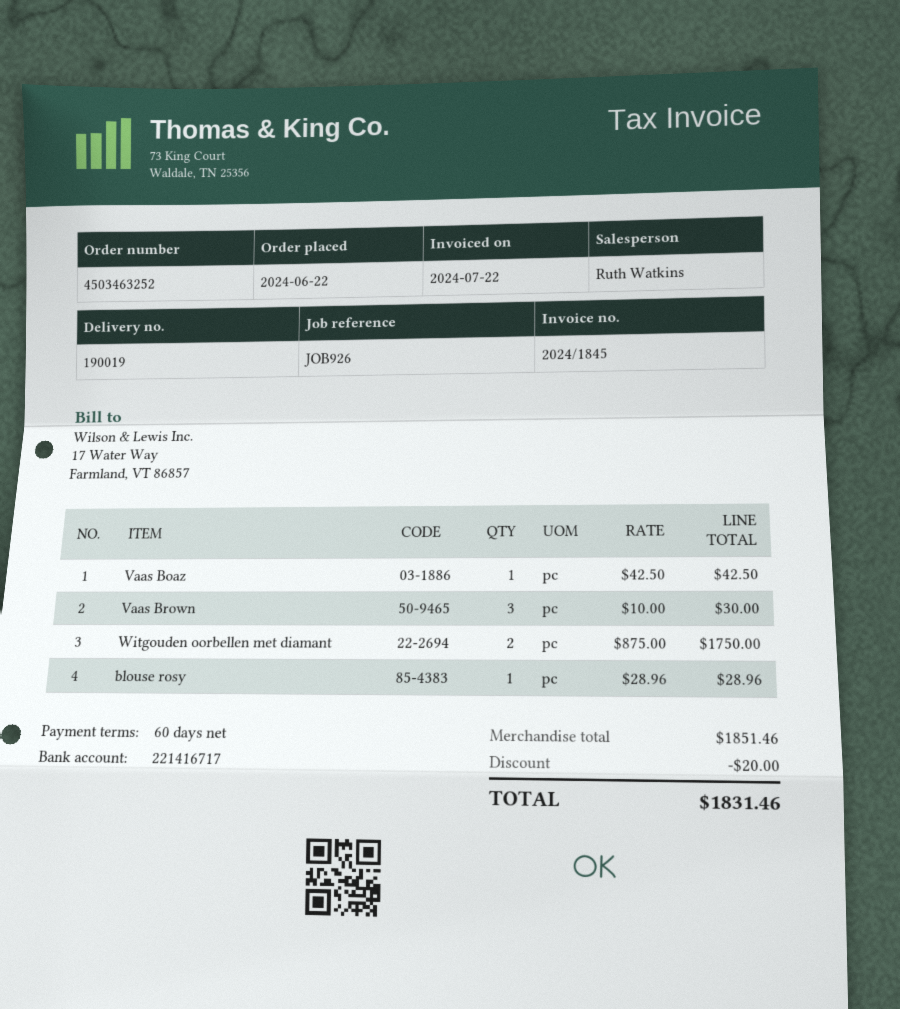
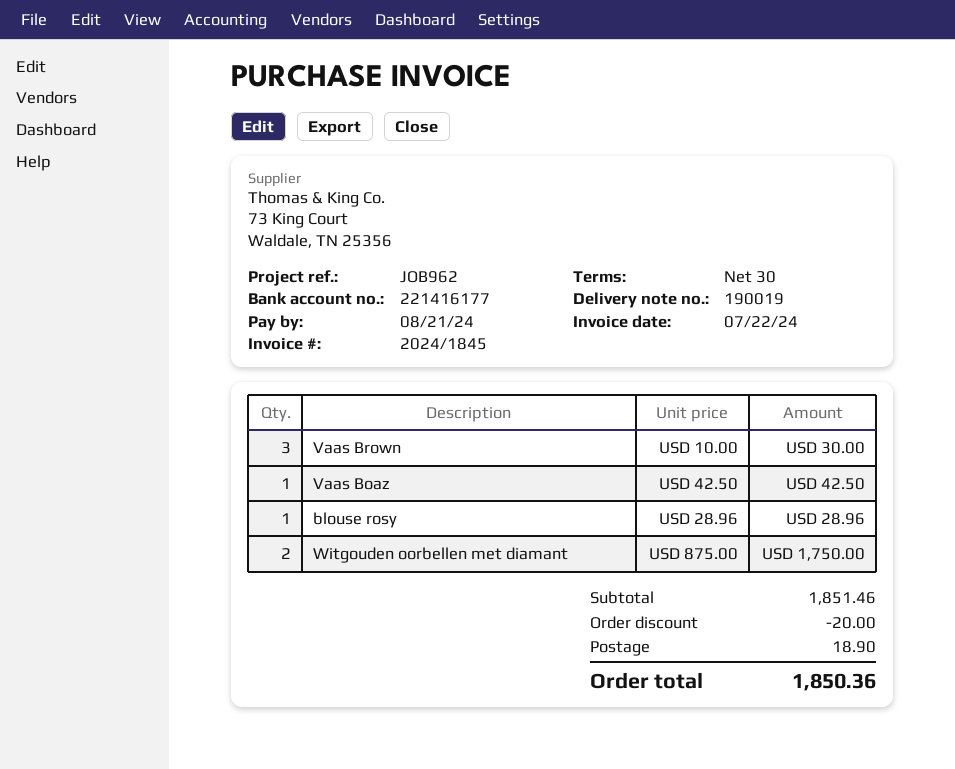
payment terms: 60 days -> 30 days
reference: JOB926 -> JOB962
bank account: 221416717 -> 221416177
shipping: none -> 18.90
total: 1831.46 -> 1850.36

